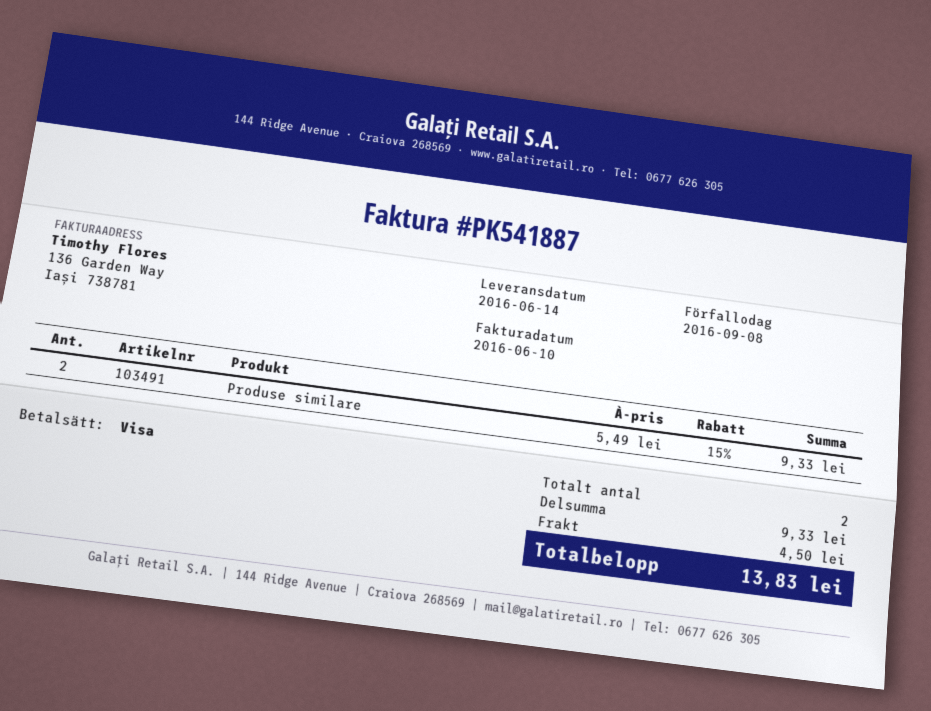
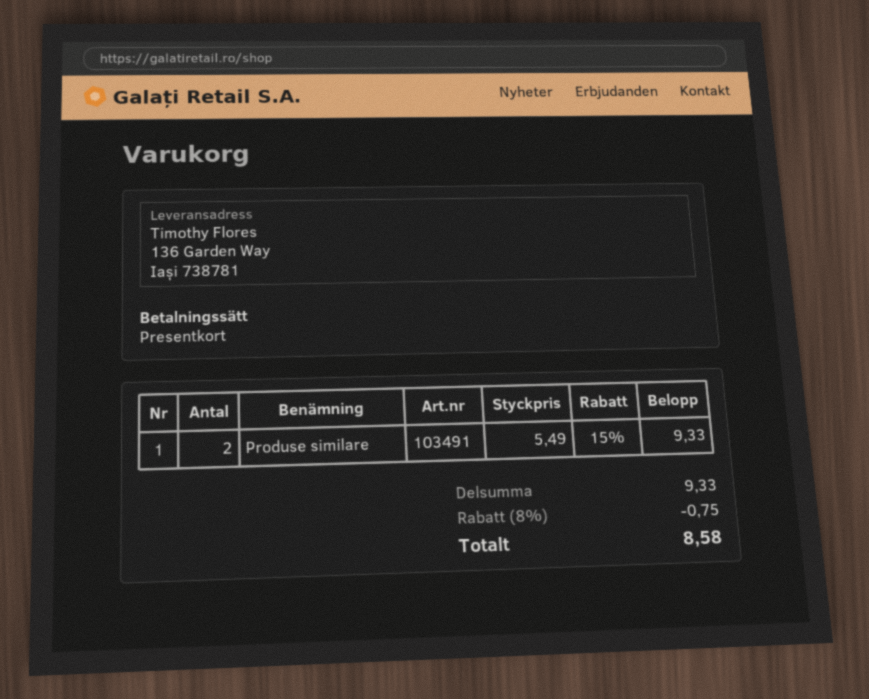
payment method: Visa -> gift card
discount: none -> 8% = 0.75
shipping: 4.50 -> none
total: 13.83 -> 8.58

